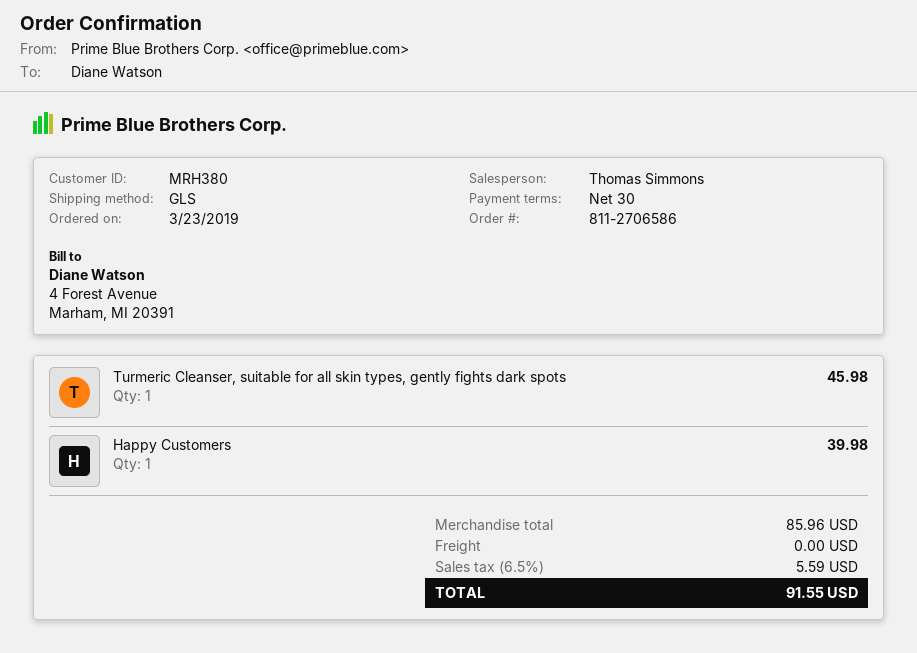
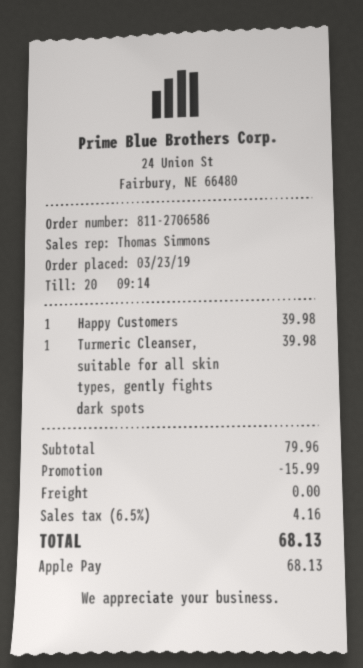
Turmeric Cleanser, suitable for all skin types, gently fights dark spots: 1 for 45.98 -> 1 for 39.98
subtotal: 85.96 -> 79.96
discount: none -> 15.99
tax: 6.5% = 5.59 -> 6.5% = 4.16
total: 91.55 -> 68.13

